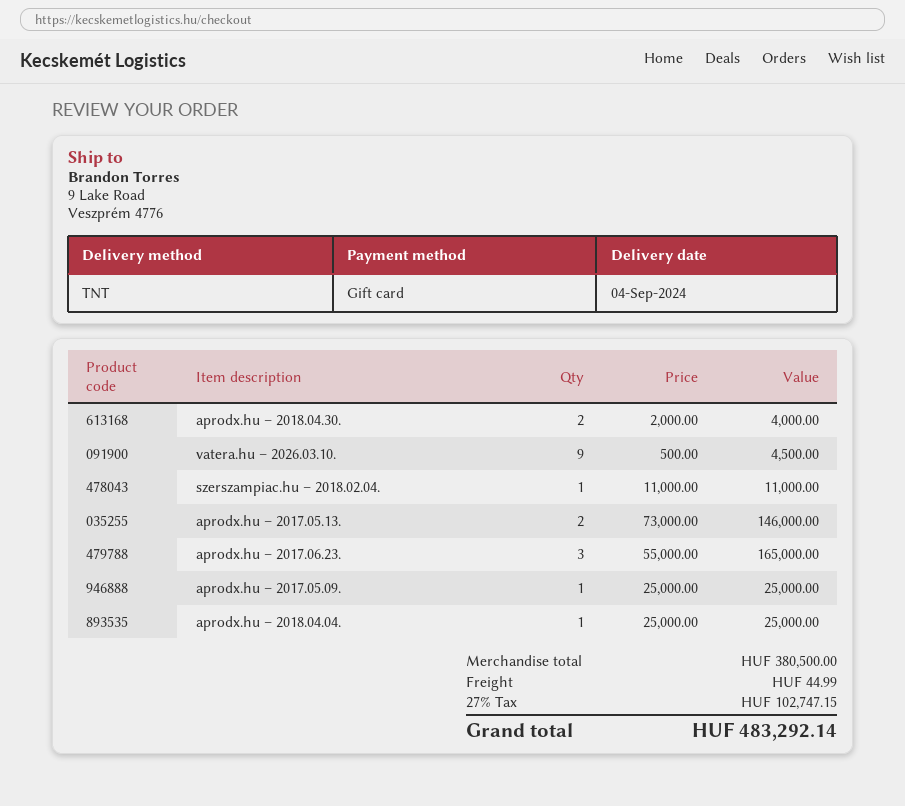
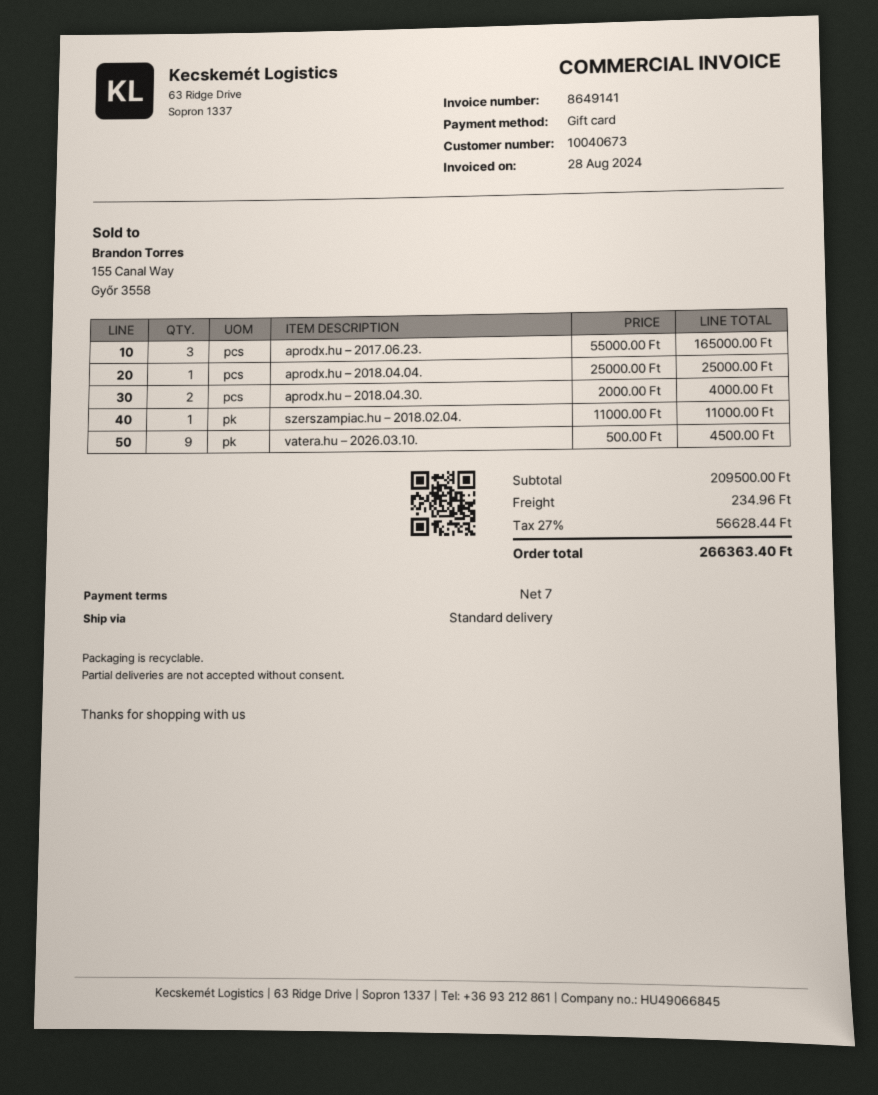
shipping method: TNT -> standard
aprodx.hu – 2017.05.13.: 2 x 73000.00 = 146000.00 -> none
aprodx.hu – 2017.05.09.: 1 x 25000.00 = 25000.00 -> none
subtotal: 380500.00 -> 209500.00
shipping: 44.99 -> 234.96
tax: 27% = 102747.15 -> 27% = 56628.44
total: 483292.14 -> 266363.40

